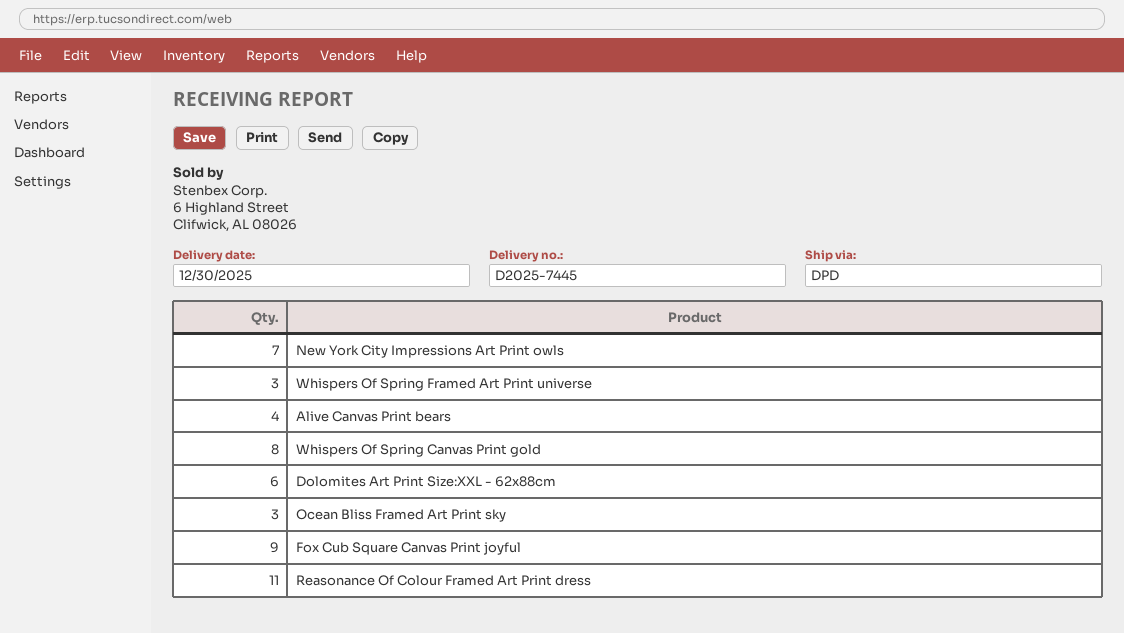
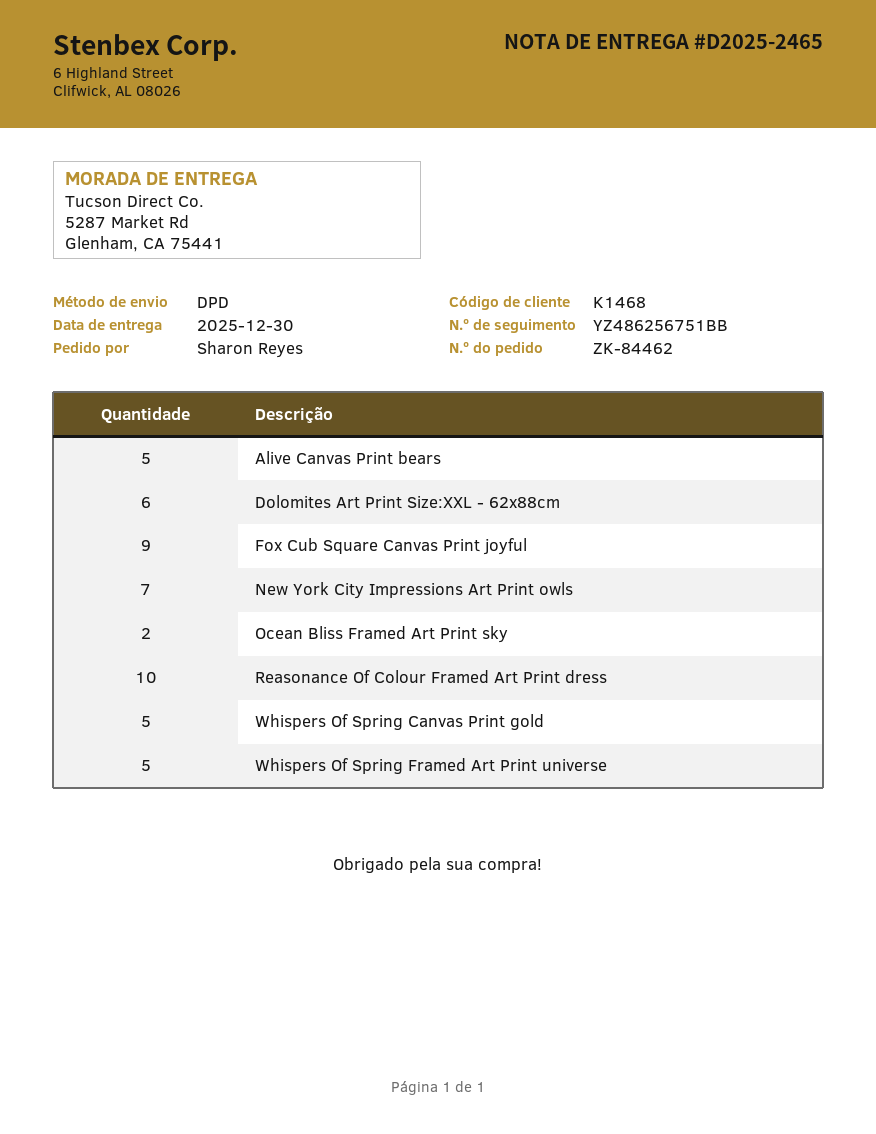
delivery note number: D2025-7445 -> D2025-2465
Whispers Of Spring Framed Art Print universe: 3 -> 5
Alive Canvas Print bears: 4 -> 5
Whispers Of Spring Canvas Print gold: 8 -> 5
Ocean Bliss Framed Art Print sky: 3 -> 2
Reasonance Of Colour Framed Art Print dress: 11 -> 10

